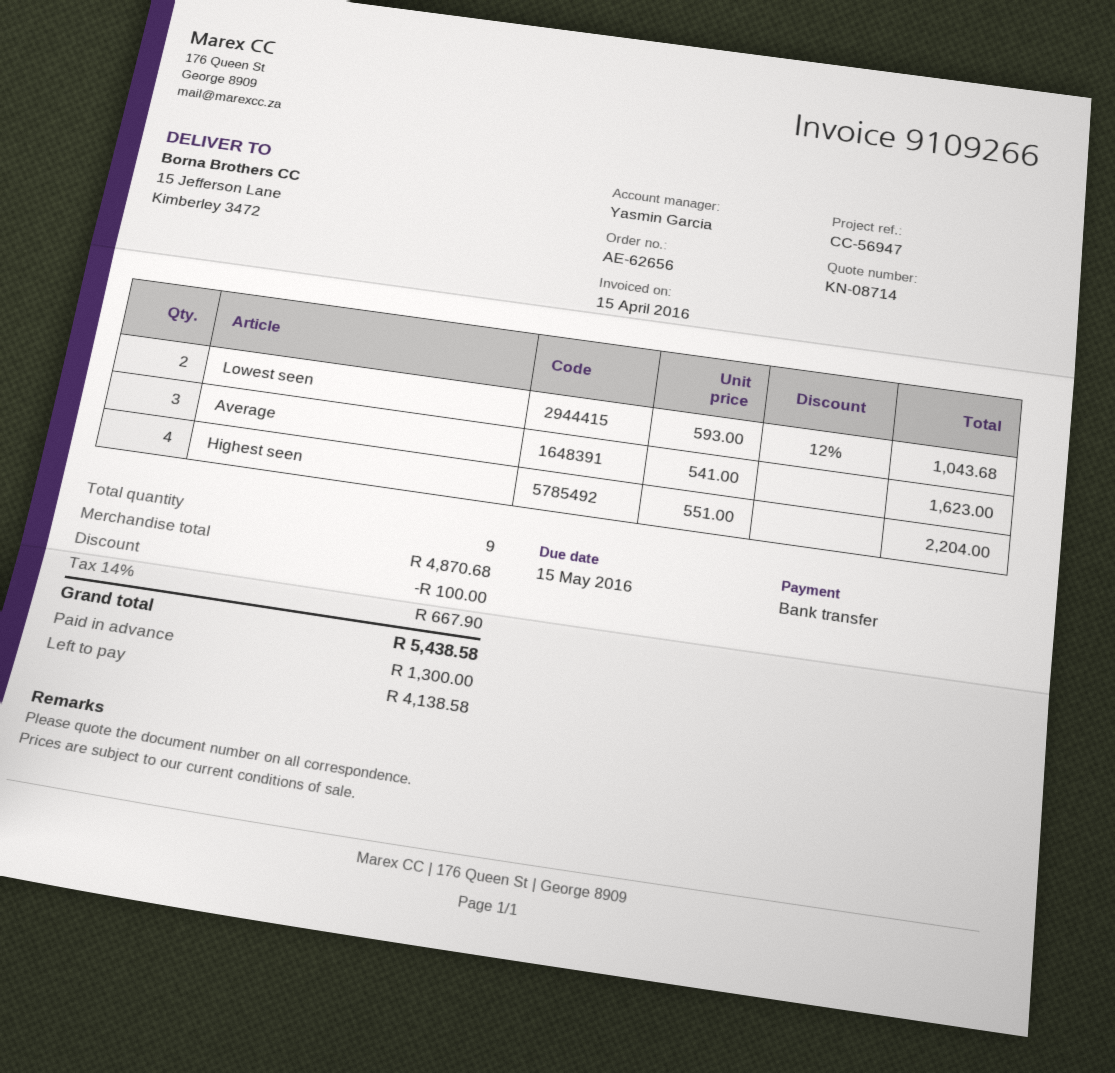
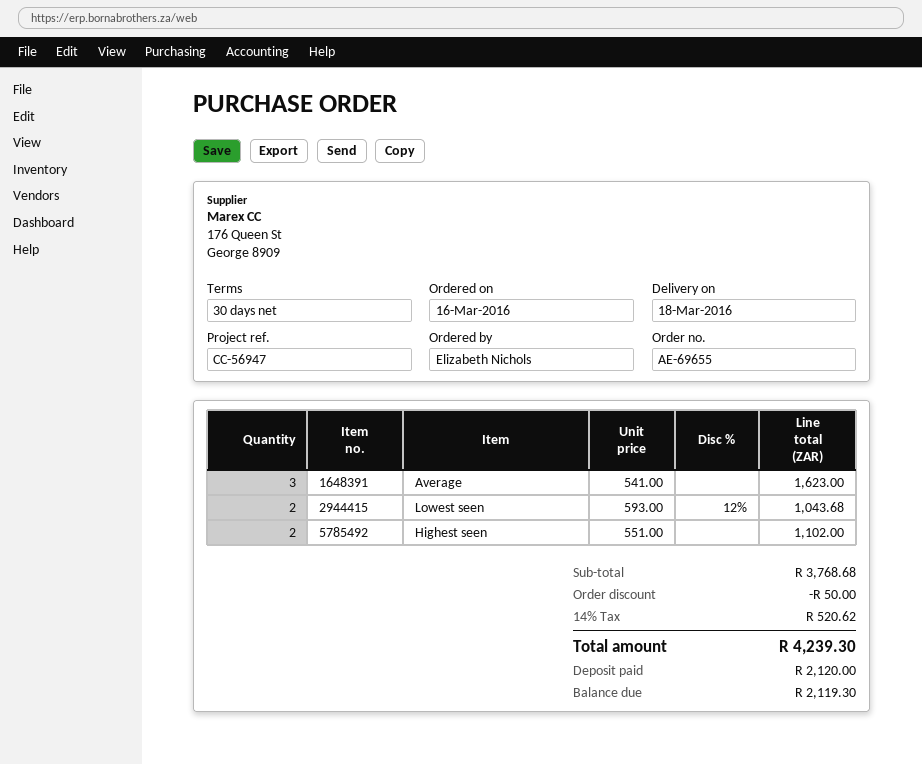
order number: AE-62656 -> AE-69655
Highest seen: 4 x 551.00 = 2204.00 -> 2 x 551.00 = 1102.00
subtotal: 4870.68 -> 3768.68
discount: 100.00 -> 50.00
tax: 14% = 667.90 -> 14% = 520.62
total: 5438.58 -> 4239.30
deposit: 1300.00 -> 2120.00
balance: 4138.58 -> 2119.30

